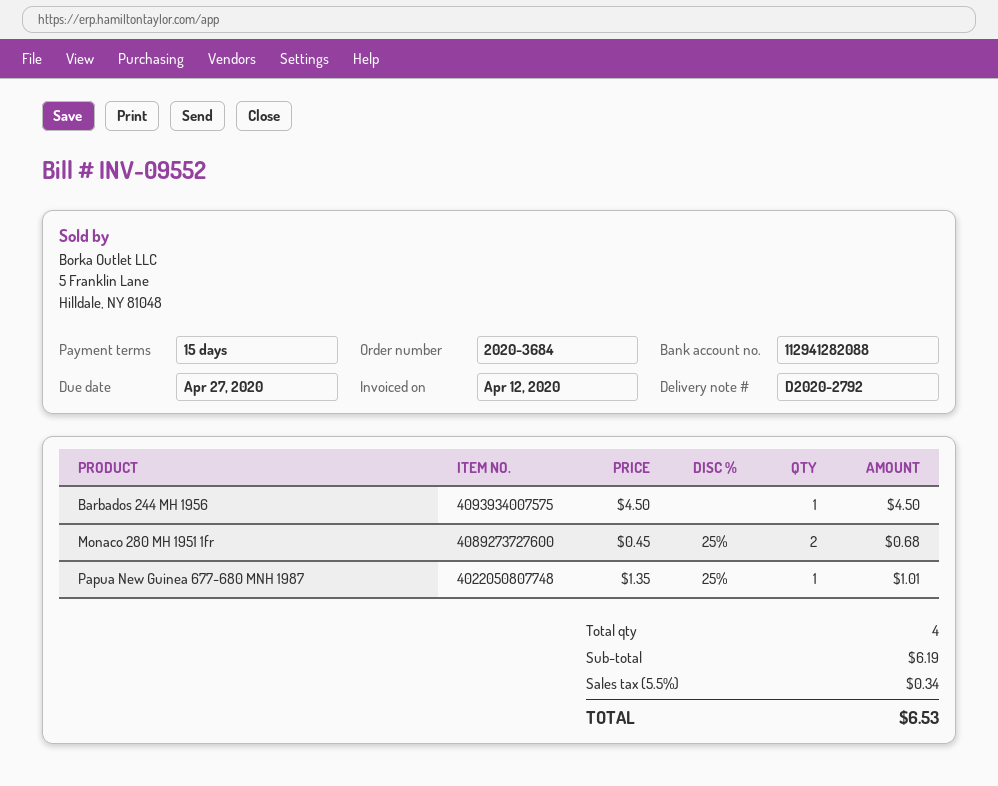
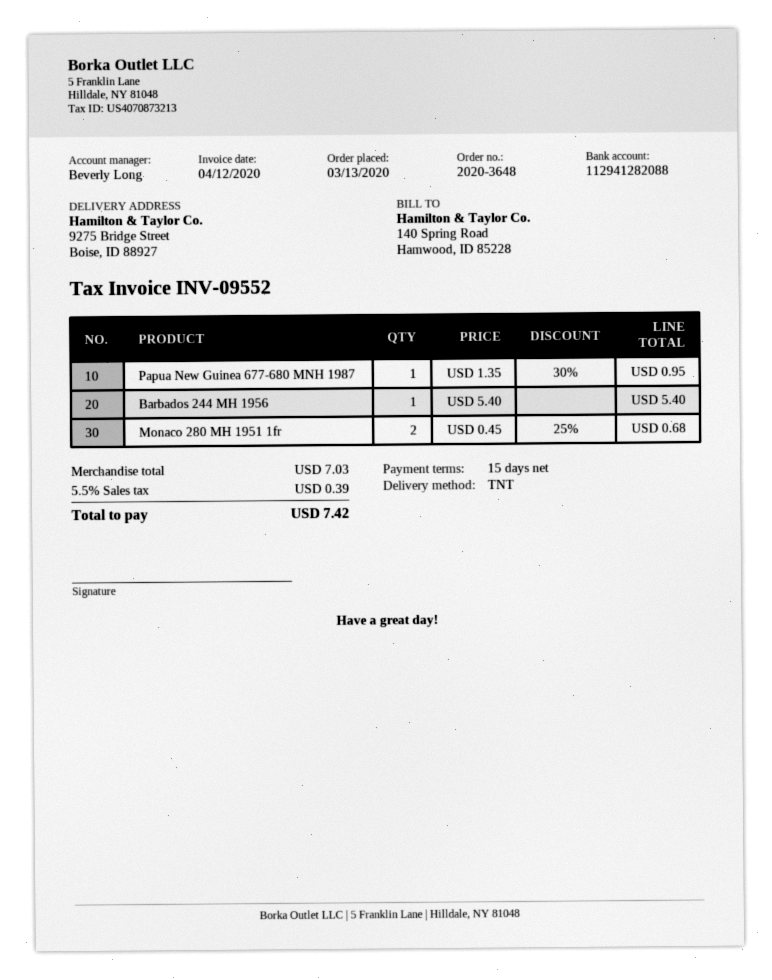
order number: 2020-3684 -> 2020-3648
Barbados 244 MH 1956: 1 x 4.50 = 4.50 -> 1 x 5.40 = 5.40
Papua New Guinea 677-680 MNH 1987: 1 x 1.35 - 25% = 1.01 -> 1 x 1.35 - 30% = 0.95
subtotal: 6.19 -> 7.03
tax: 5.5% = 0.34 -> 5.5% = 0.39
total: 6.53 -> 7.42

